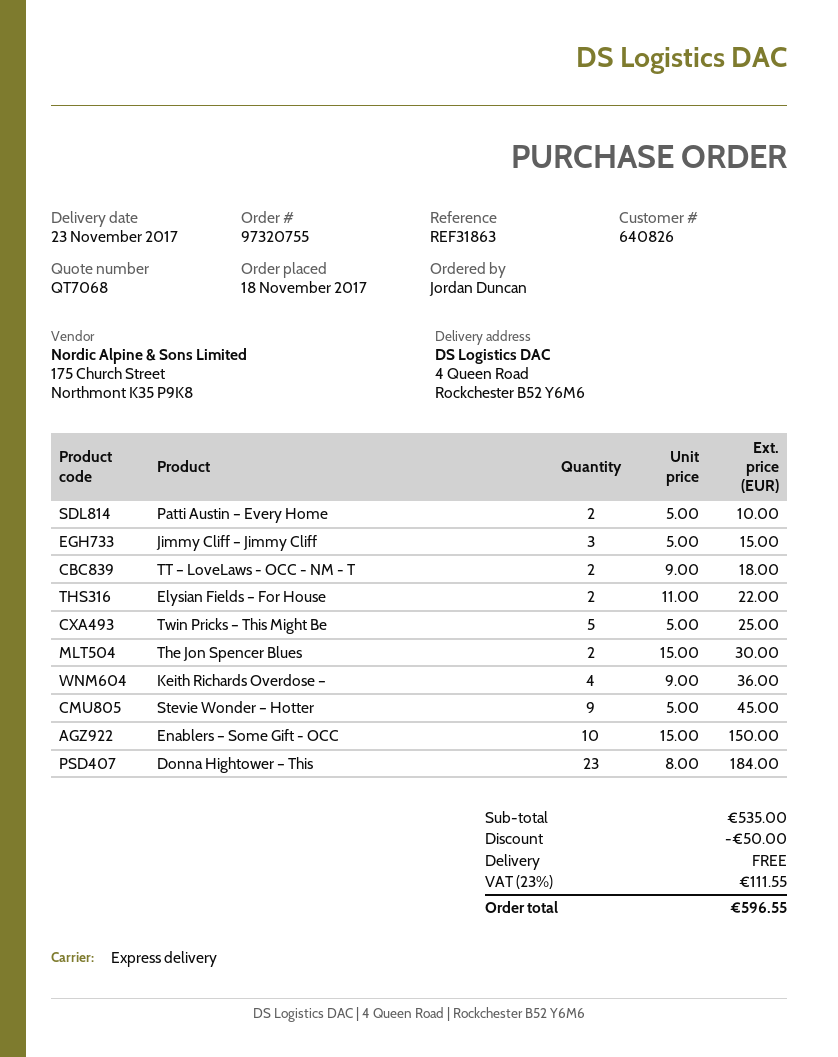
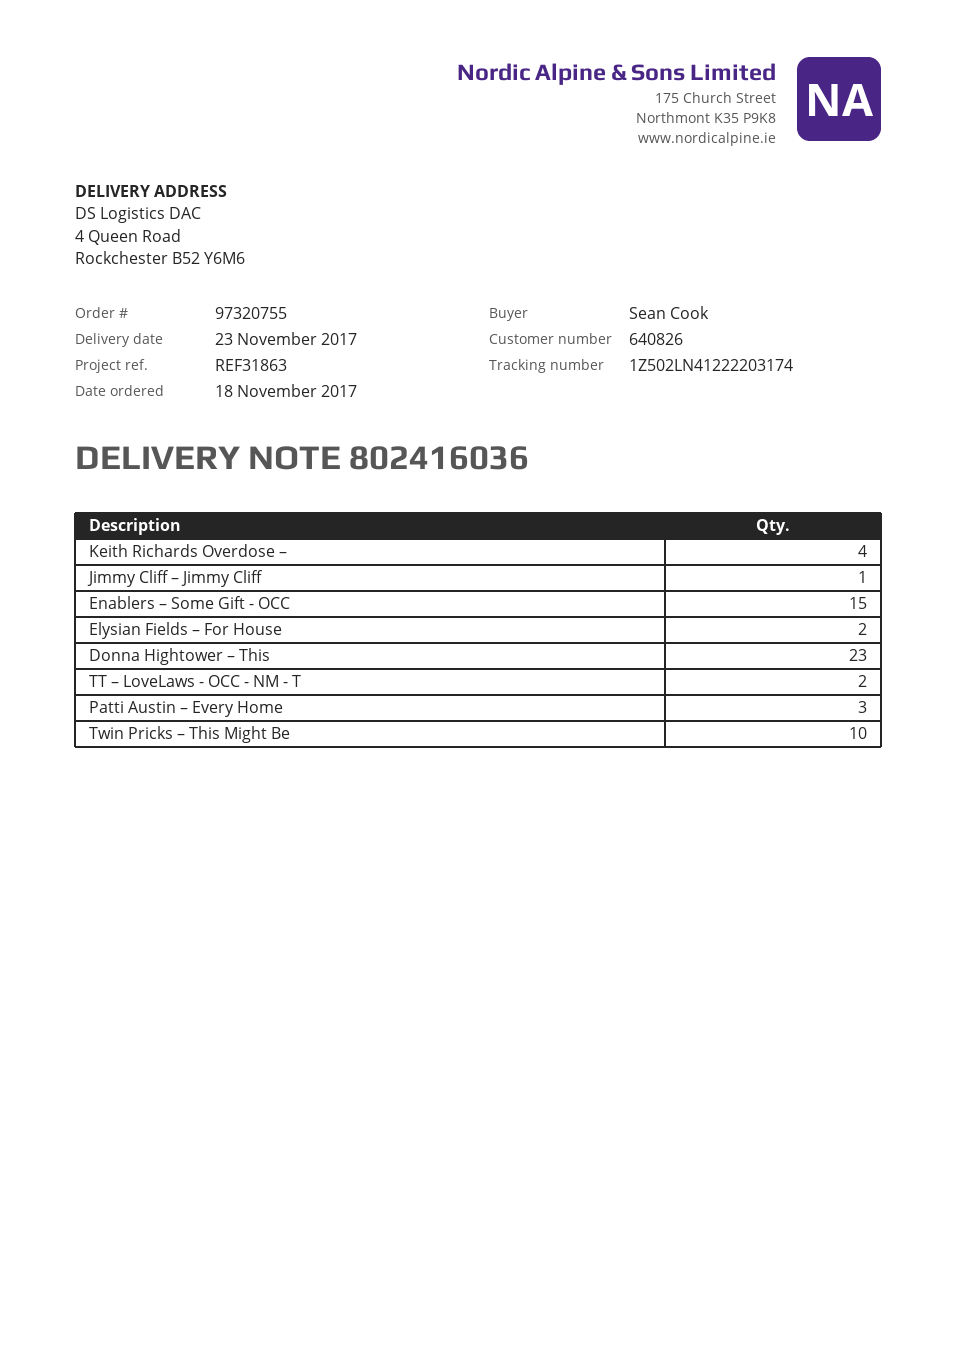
ordered by: Jordan Duncan -> Sean Cook
Patti Austin – Every Home: 2 -> 3
Jimmy Cliff – Jimmy Cliff: 3 -> 1
Twin Pricks – This Might Be: 5 -> 10
The Jon Spencer Blues: 2 -> none
Stevie Wonder – Hotter: 9 -> none
Enablers – Some Gift - OCC: 10 -> 15

